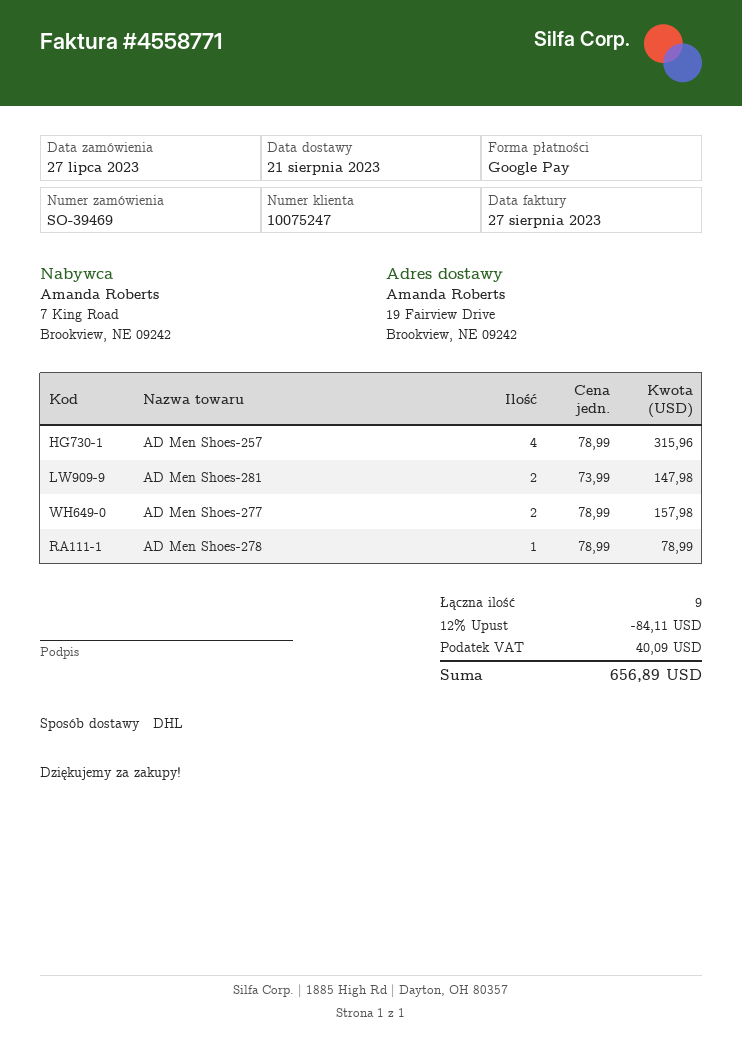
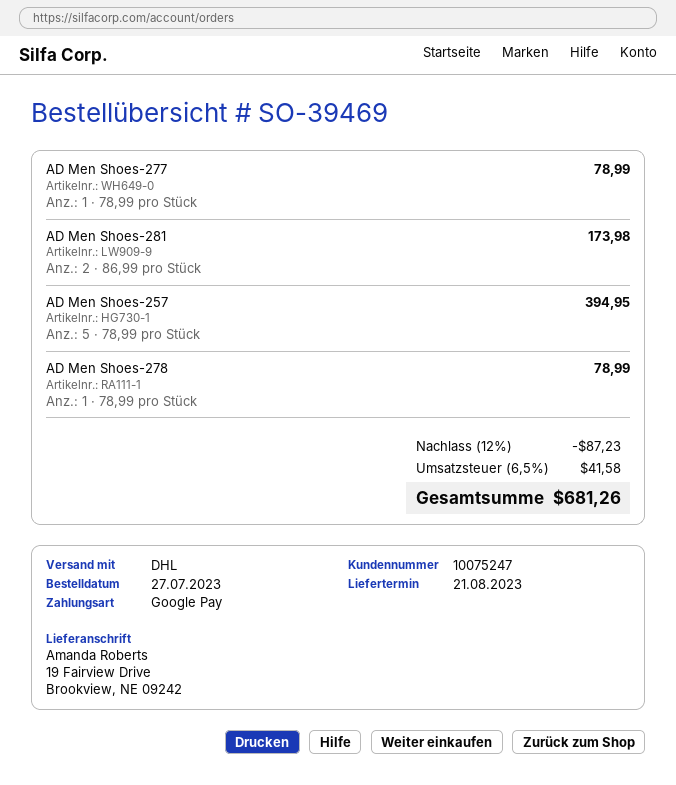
AD Men Shoes-257: 4 x 78.99 = 315.96 -> 5 x 78.99 = 394.95
AD Men Shoes-281: 2 x 73.99 = 147.98 -> 2 x 86.99 = 173.98
AD Men Shoes-277: 2 x 78.99 = 157.98 -> 1 x 78.99 = 78.99
discount: 12% = 84.11 -> 12% = 87.23
tax: 40.09 -> 41.58
total: 656.89 -> 681.26

